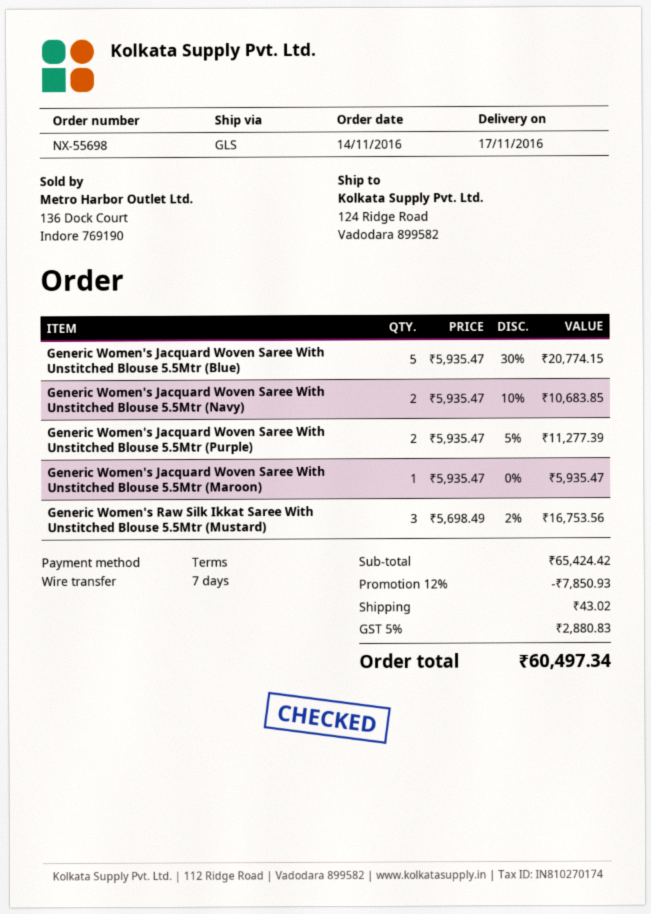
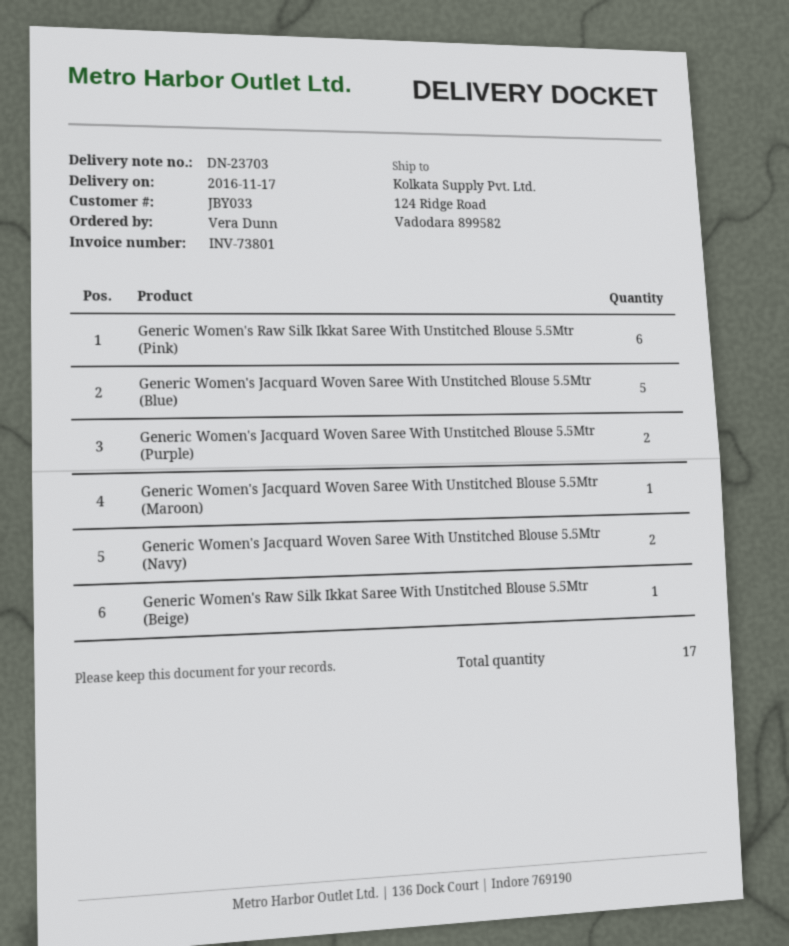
Generic Women's Raw Silk Ikkat Saree With Unstitched Blouse 5.5Mtr (Mustard): 3 -> none
Generic Women's Raw Silk Ikkat Saree With Unstitched Blouse 5.5Mtr (Pink): none -> 6
Generic Women's Raw Silk Ikkat Saree With Unstitched Blouse 5.5Mtr (Beige): none -> 1

